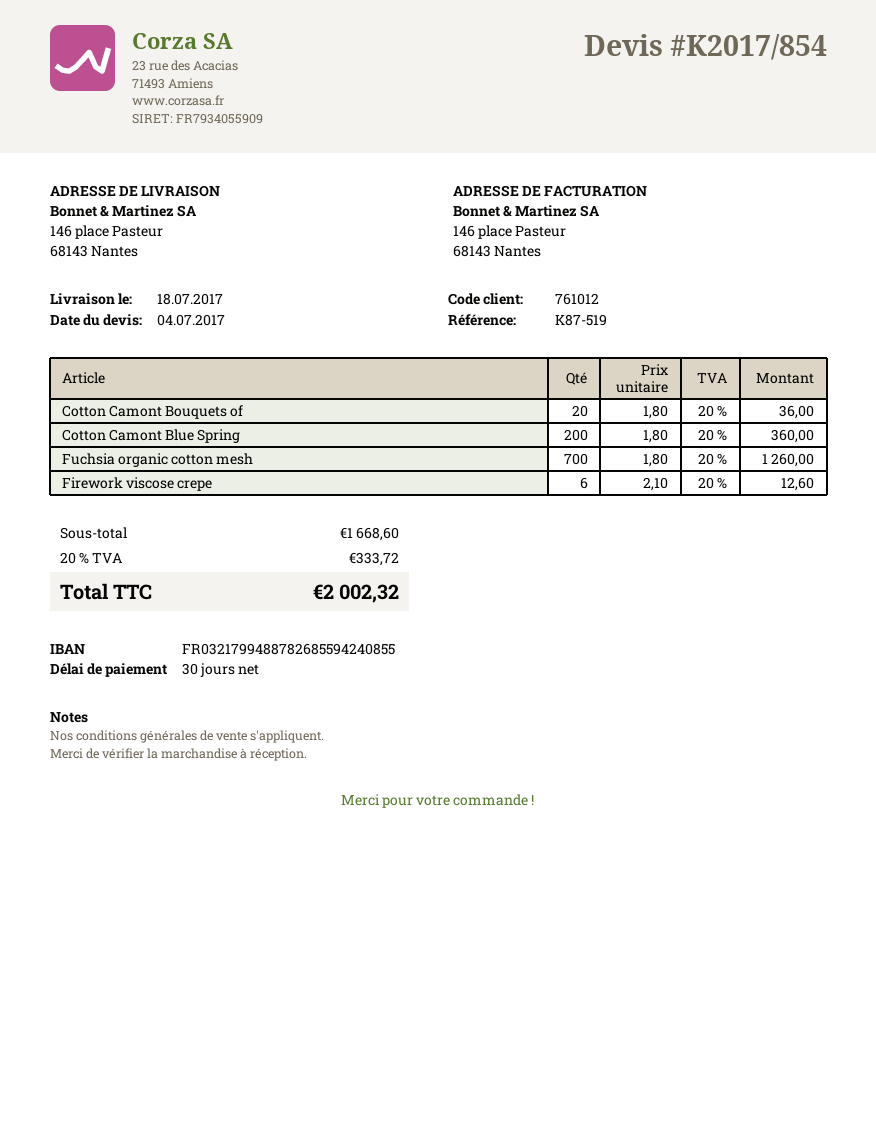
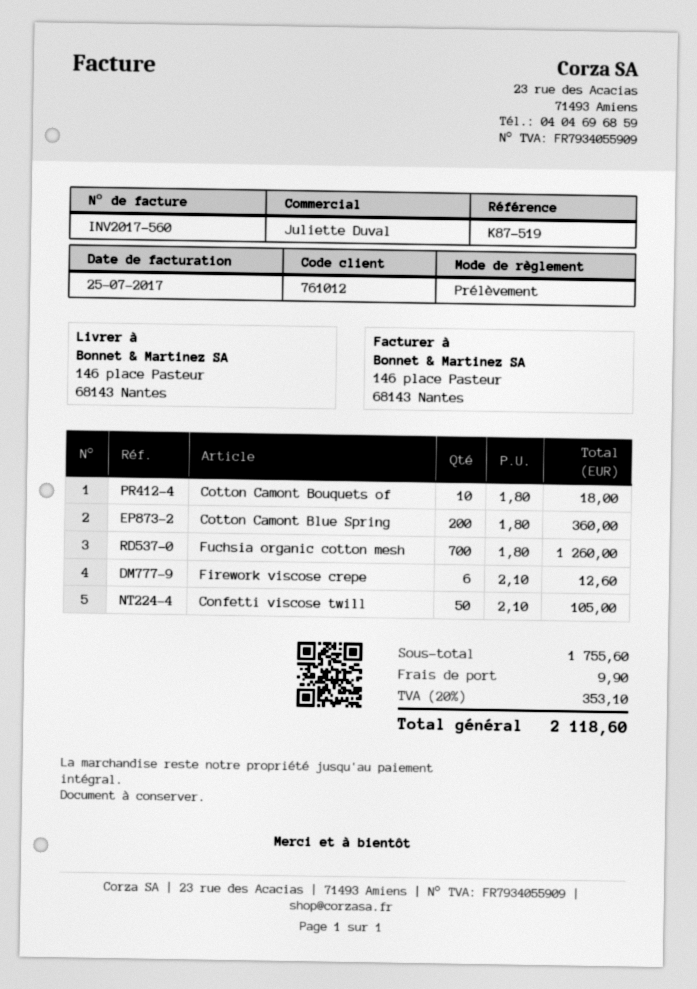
Cotton Camont Bouquets of: 20 x 1.80 = 36.00 -> 10 x 1.80 = 18.00
Confetti viscose twill: none -> 50 x 2.10 = 105.00
subtotal: 1668.60 -> 1755.60
shipping: none -> 9.90
tax: 20% = 333.72 -> 20% = 353.10
total: 2002.32 -> 2118.60

